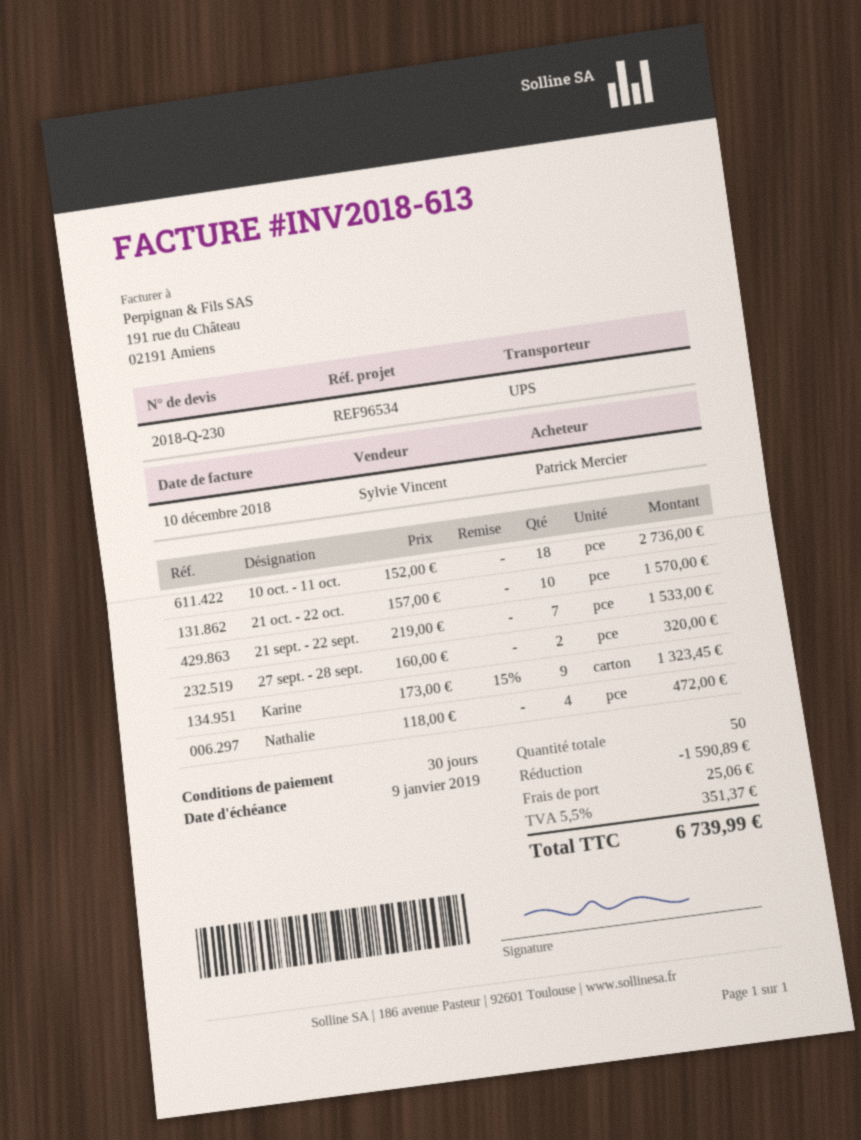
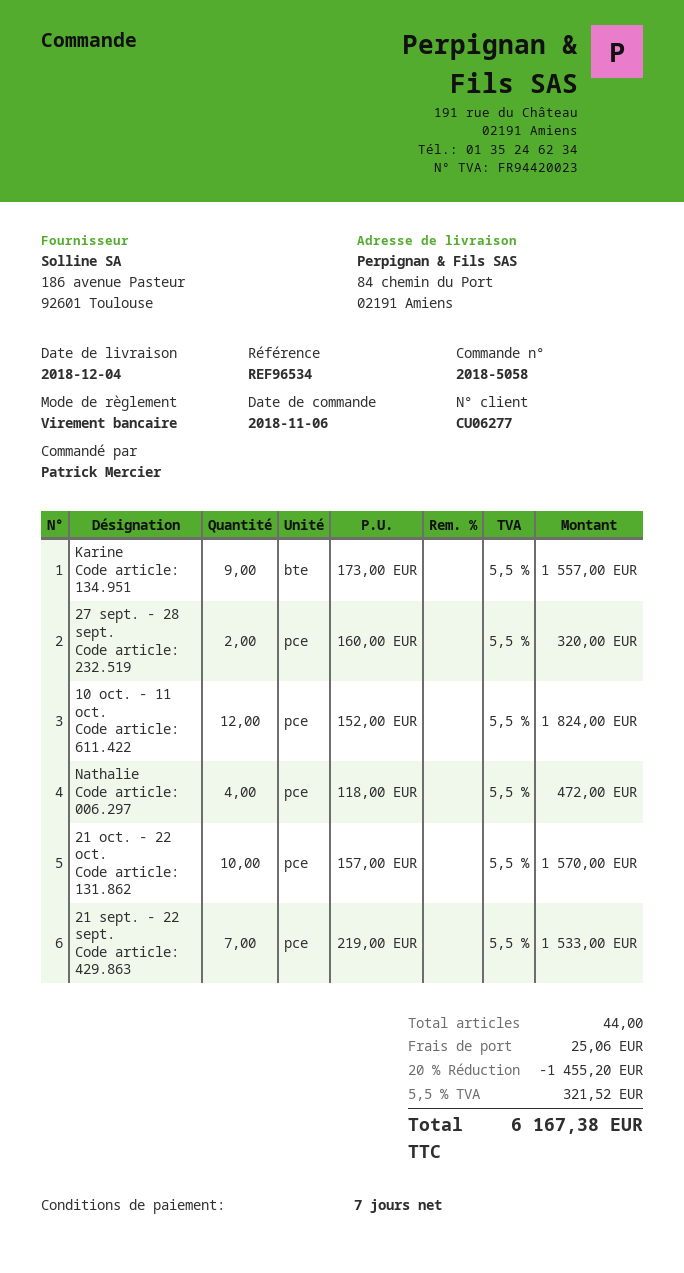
payment terms: 30 days -> 7 days
10 oct. - 11 oct.: 18 x 152.00 = 2736.00 -> 12 x 152.00 = 1824.00
Karine: 9 x 173.00 - 15% = 1323.45 -> 9 x 173.00 = 1557.00
total quantity: 50 -> 44
discount: 1590.89 -> 1455.20
tax: 5.5% = 351.37 -> 5.5% = 321.52
total: 6739.99 -> 6167.38

